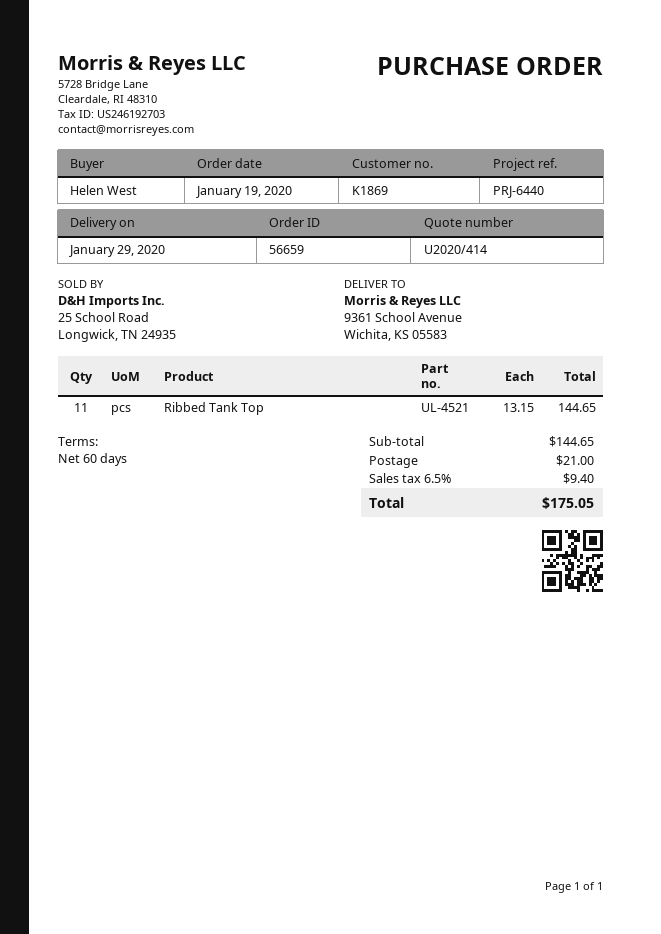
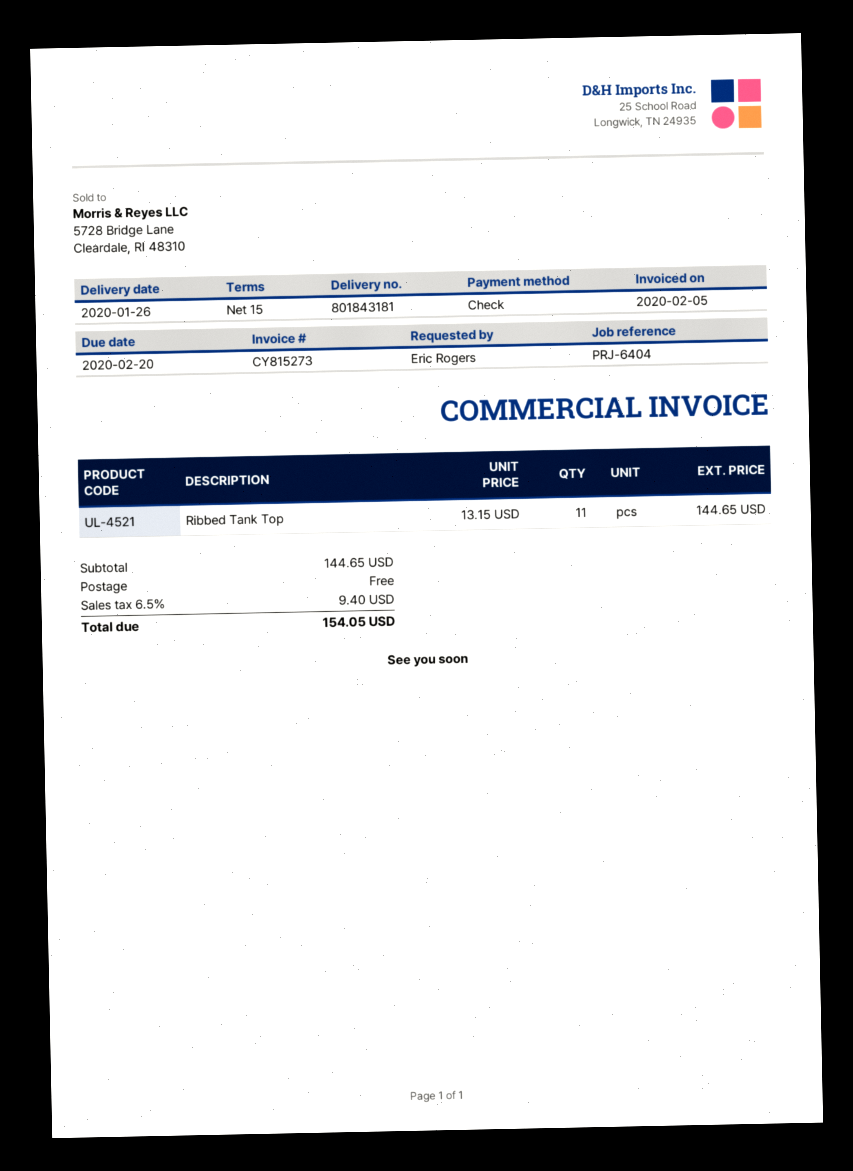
delivery date: 2020-01-29 -> 2020-01-26
payment terms: 60 days -> 15 days
reference: PRJ-6440 -> PRJ-6404
ordered by: Helen West -> Eric Rogers
shipping: 21.00 -> 0.00
total: 175.05 -> 154.05

